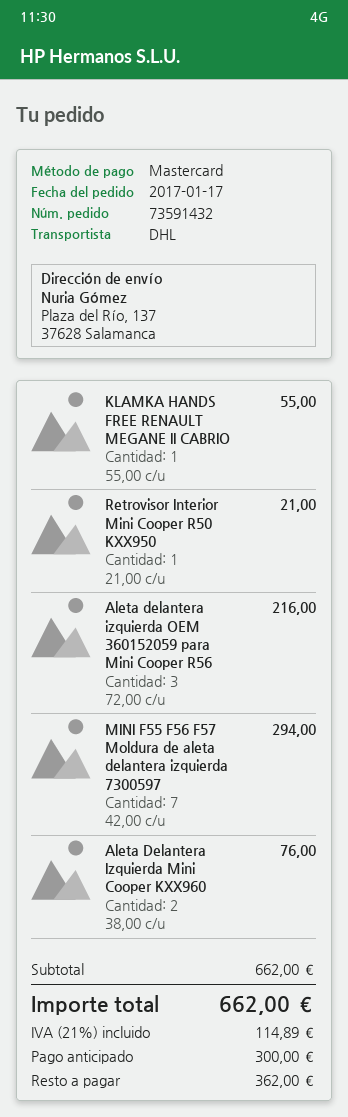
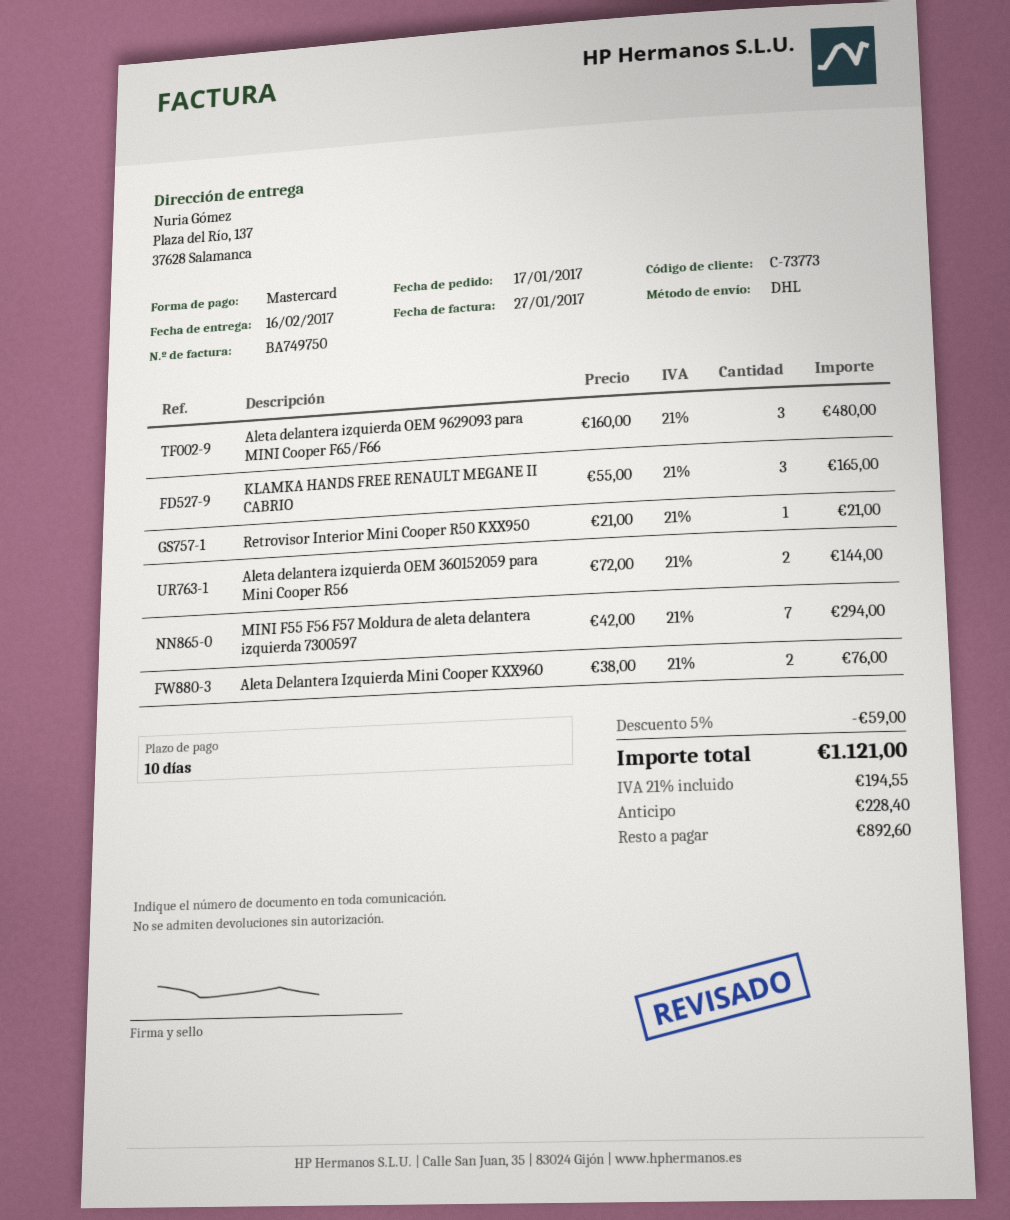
KLAMKA HANDS FREE RENAULT MEGANE II CABRIO: 1 x 55.00 = 55.00 -> 3 x 55.00 = 165.00
Aleta delantera izquierda OEM 360152059 para Mini Cooper R56: 3 x 72.00 = 216.00 -> 2 x 72.00 = 144.00
Aleta delantera izquierda OEM 9629093 para MINI Cooper F65/F66: none -> 3 x 160.00 = 480.00
discount: none -> 5% = 59.00
tax: 21% = 114.89 -> 21% = 194.55
total: 662.00 -> 1121.00
deposit: 300.00 -> 228.40
balance: 362.00 -> 892.60

